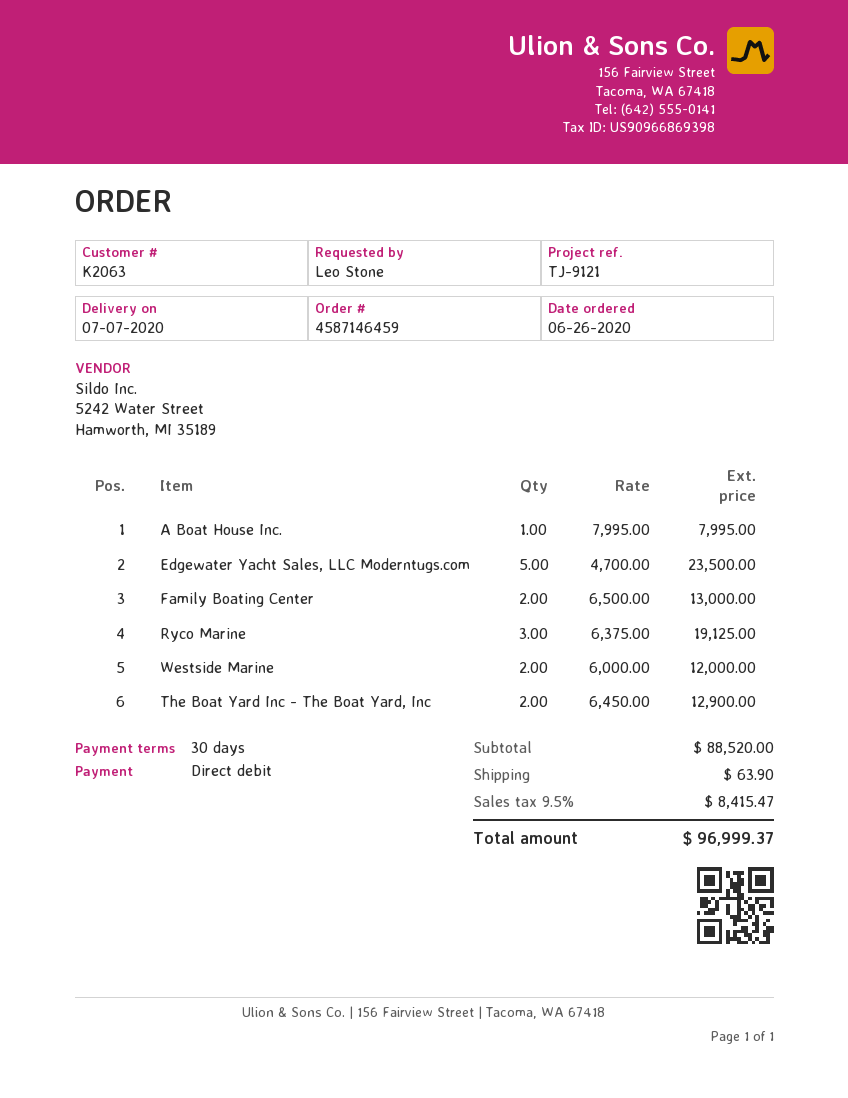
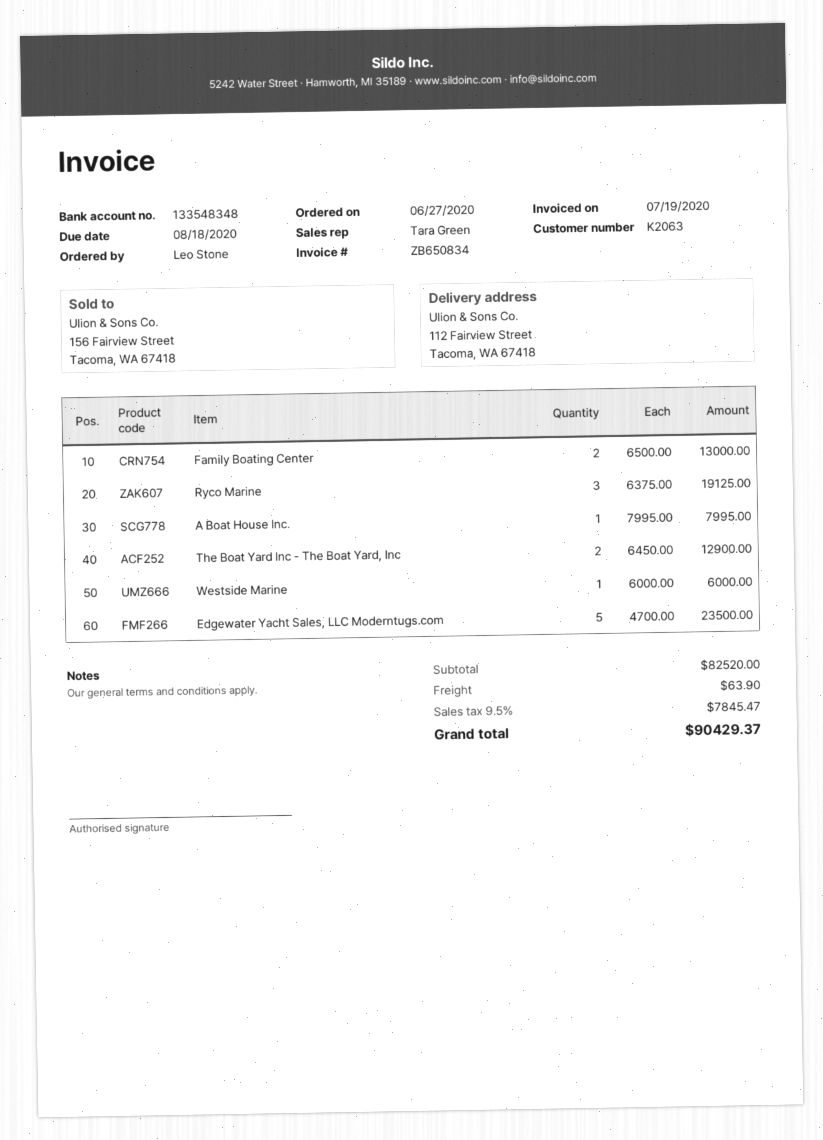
order date: 2020-06-26 -> 2020-06-27
Westside Marine: 2 x 6000.00 = 12000.00 -> 1 x 6000.00 = 6000.00
subtotal: 88520.00 -> 82520.00
tax: 9.5% = 8415.47 -> 9.5% = 7845.47
total: 96999.37 -> 90429.37

